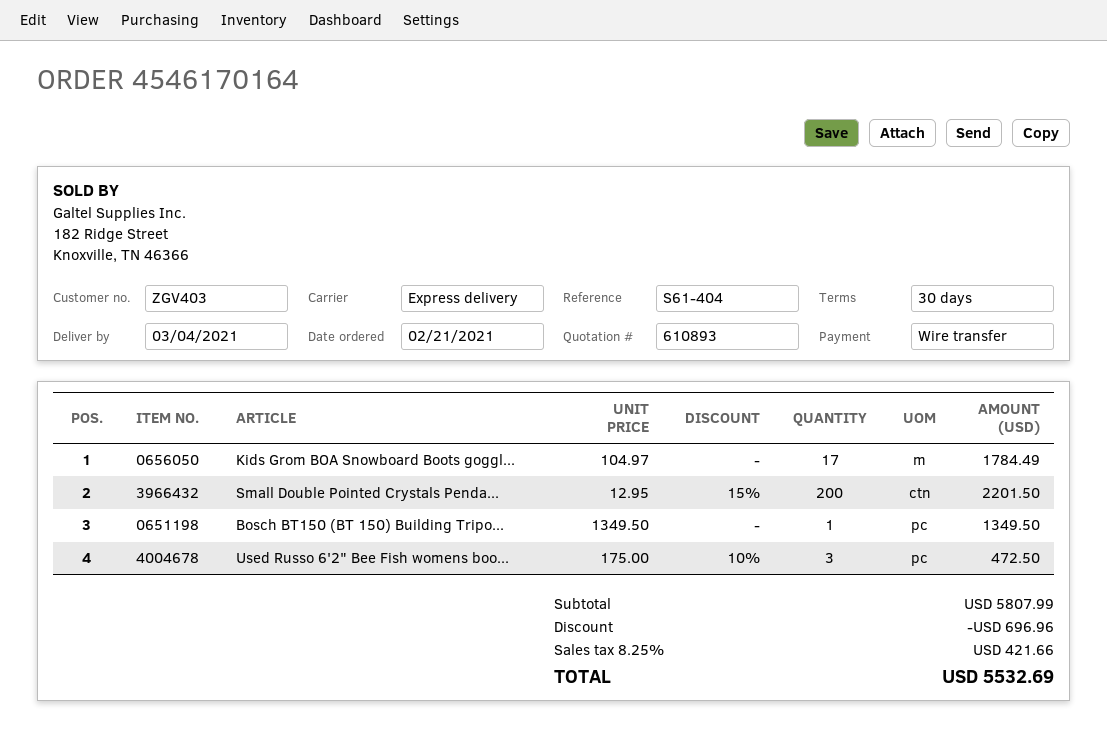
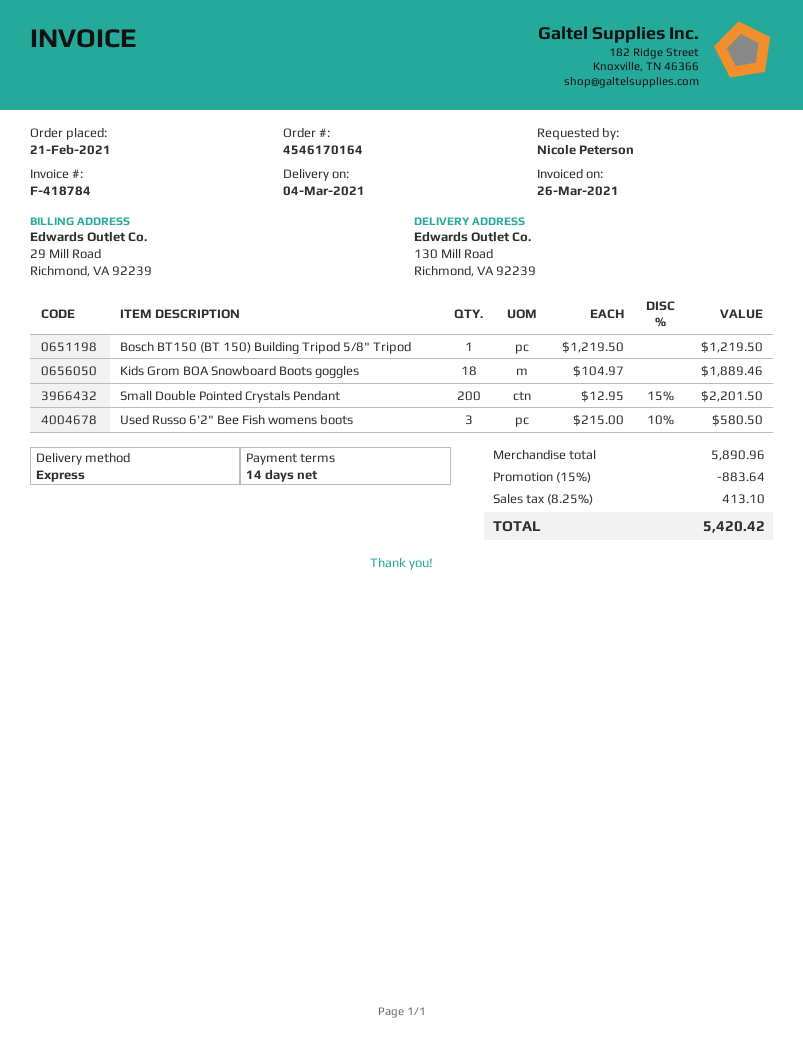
payment terms: 30 days -> 14 days
Kids Grom BOA Snowboard Boots goggl...: 17 x 104.97 = 1784.49 -> 18 x 104.97 = 1889.46
Bosch BT150 (BT 150) Building Tripo...: 1 x 1349.50 = 1349.50 -> 1 x 1219.50 = 1219.50
Used Russo 6'2" Bee Fish womens boo...: 3 x 175.00 - 10% = 472.50 -> 3 x 215.00 - 10% = 580.50
subtotal: 5807.99 -> 5890.96
discount: 696.96 -> 883.64
tax: 8.25% = 421.66 -> 8.25% = 413.10
total: 5532.69 -> 5420.42

